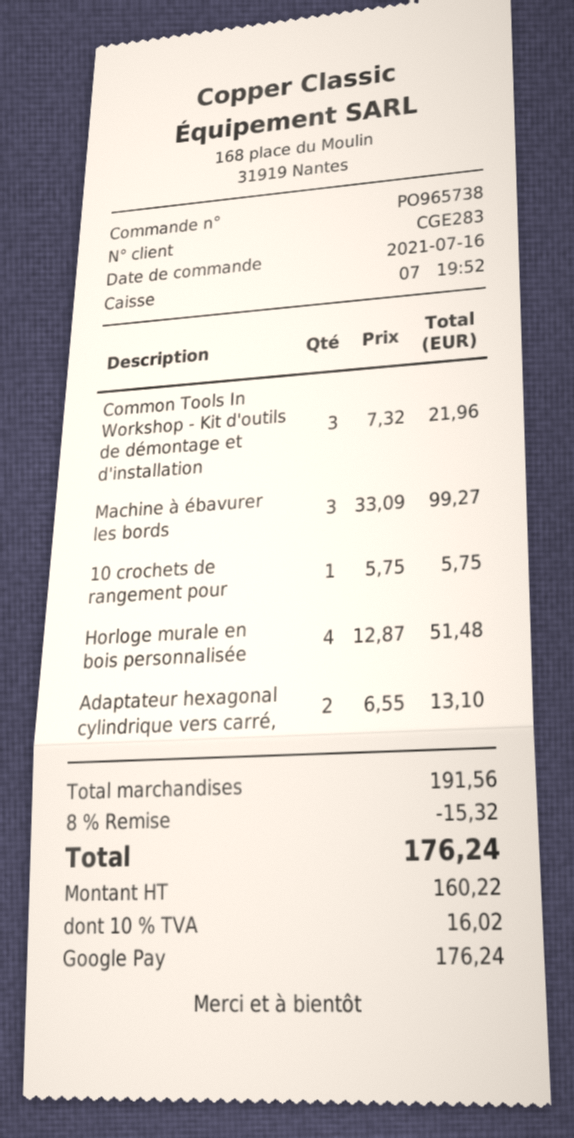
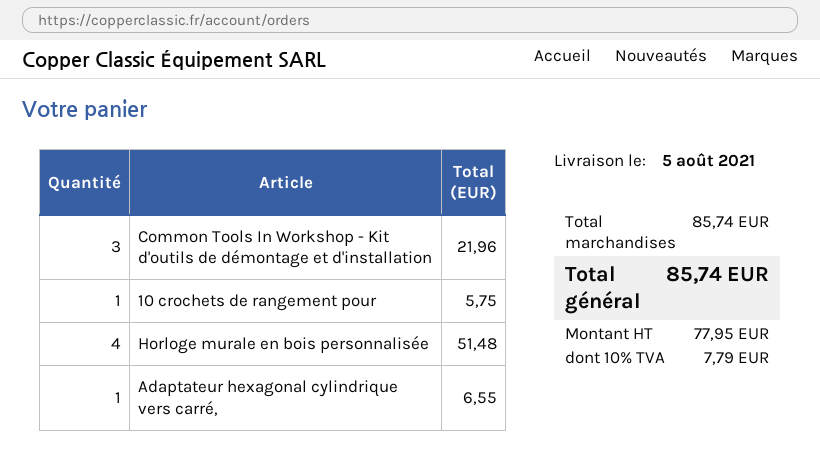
Machine à ébavurer les bords: 3 for 99.27 -> none
Adaptateur hexagonal cylindrique vers carré,: 2 for 13.10 -> 1 for 6.55
subtotal: 191.56 -> 85.74
discount: 8% = 15.32 -> none
net: 160.22 -> 77.95
tax: 10% = 16.02 -> 10% = 7.79
total: 176.24 -> 85.74

